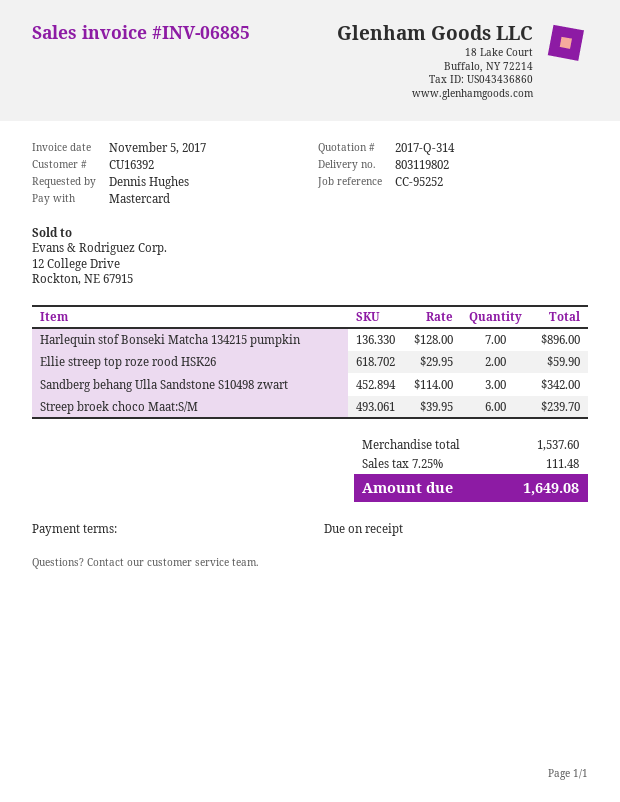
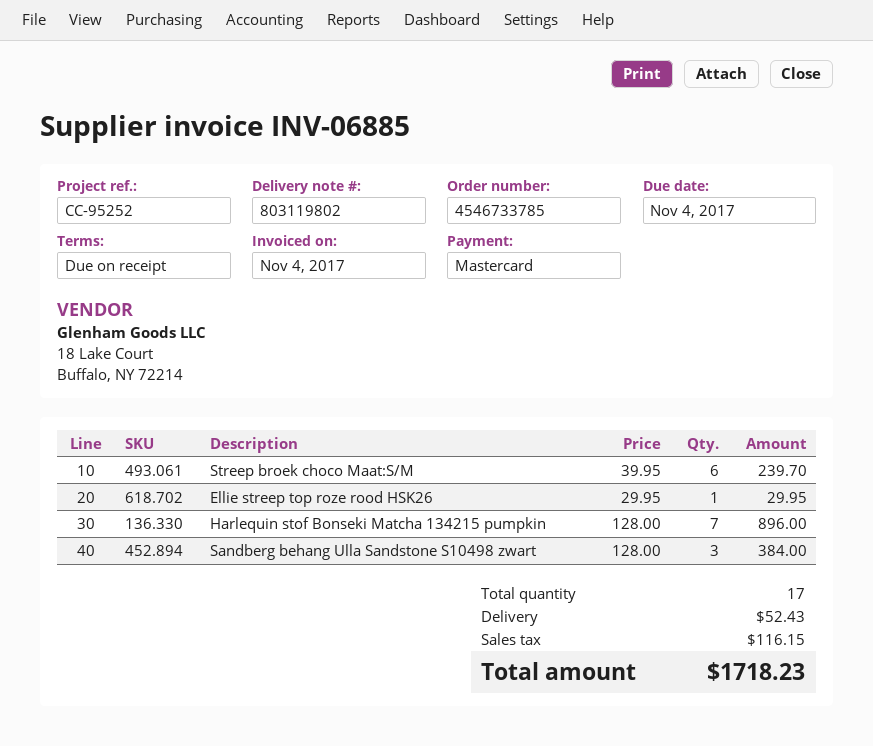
invoice date: 2017-11-05 -> 2017-11-04
Ellie streep top roze rood HSK26: 2 x 29.95 = 59.90 -> 1 x 29.95 = 29.95
Sandberg behang Ulla Sandstone S10498 zwart: 3 x 114.00 = 342.00 -> 3 x 128.00 = 384.00
shipping: none -> 52.43
tax: 111.48 -> 116.15
total: 1649.08 -> 1718.23

